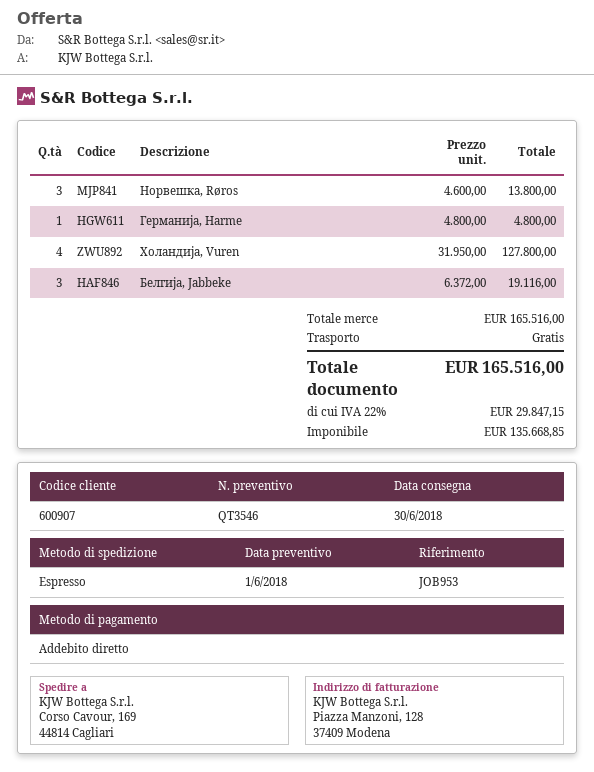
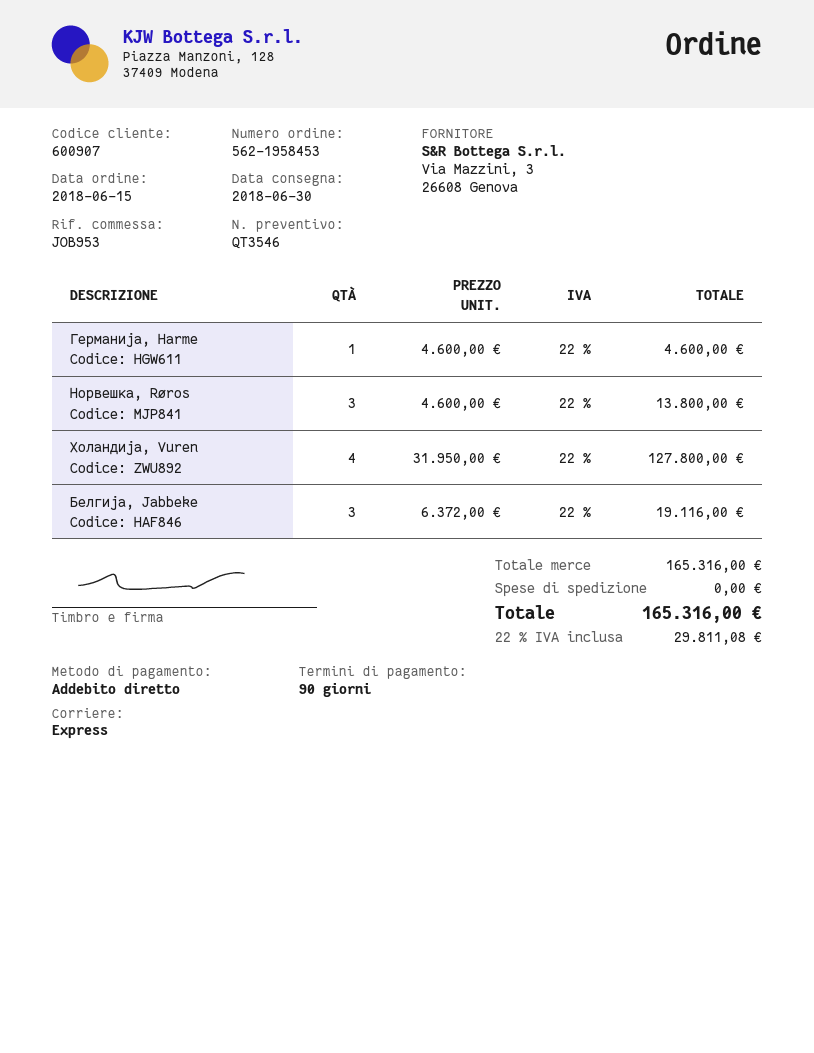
Германија, Harme: 1 x 4800.00 = 4800.00 -> 1 x 4600.00 = 4600.00
subtotal: 165516.00 -> 165316.00
tax: 22% = 29847.15 -> 22% = 29811.08
total: 165516.00 -> 165316.00

